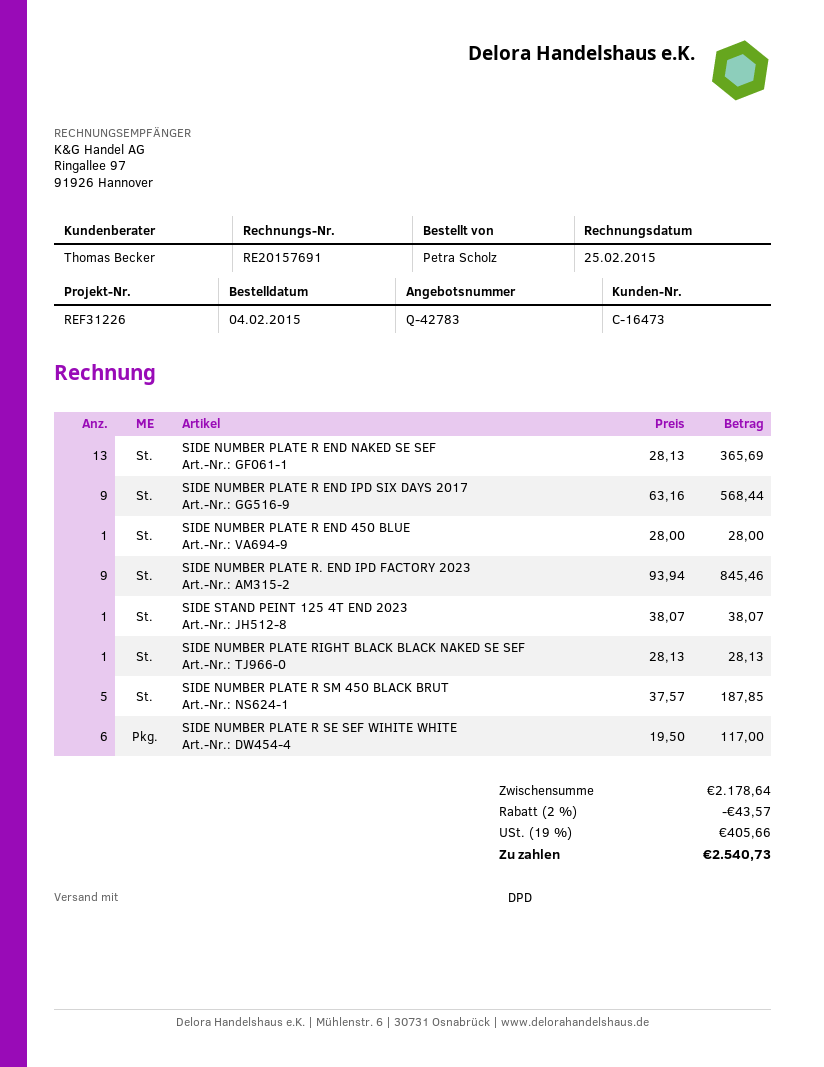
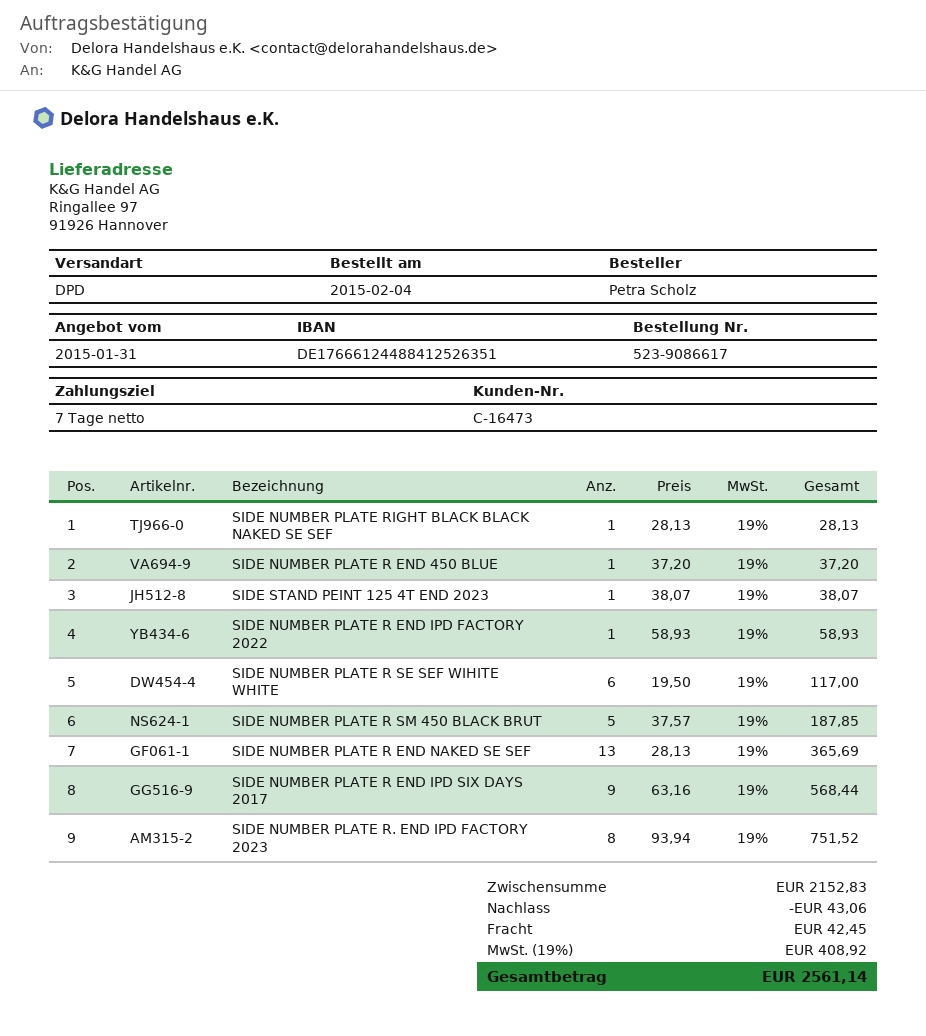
SIDE NUMBER PLATE R END 450 BLUE: 1 x 28.00 = 28.00 -> 1 x 37.20 = 37.20
SIDE NUMBER PLATE R. END IPD FACTORY 2023: 9 x 93.94 = 845.46 -> 8 x 93.94 = 751.52
SIDE NUMBER PLATE R END IPD FACTORY 2022: none -> 1 x 58.93 = 58.93
subtotal: 2178.64 -> 2152.83
discount: 43.57 -> 43.06
shipping: none -> 42.45
tax: 19% = 405.66 -> 19% = 408.92
total: 2540.73 -> 2561.14

